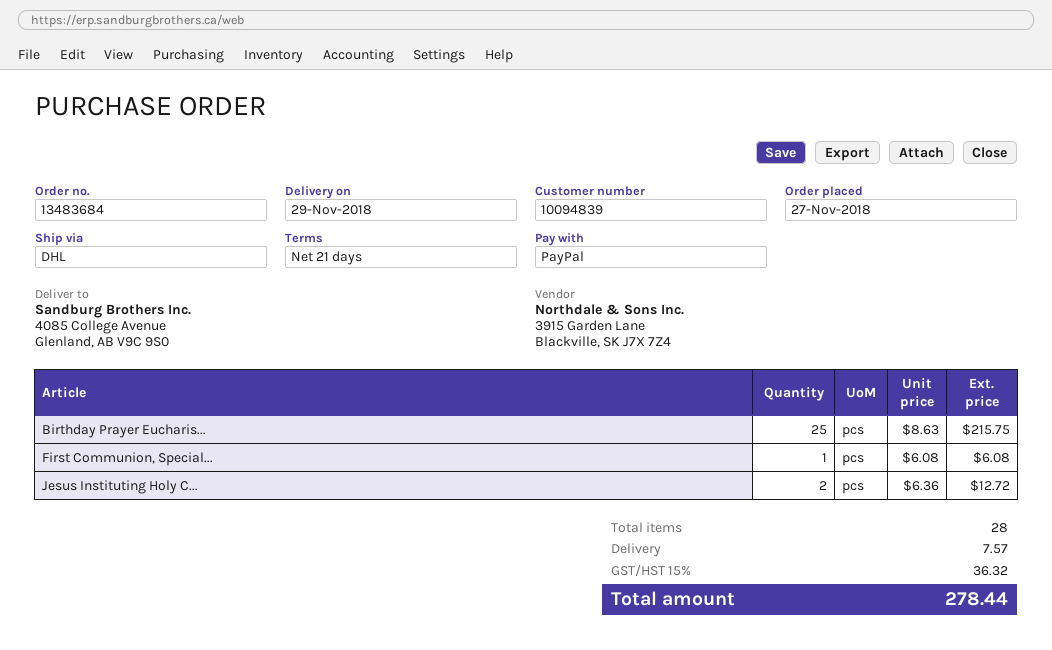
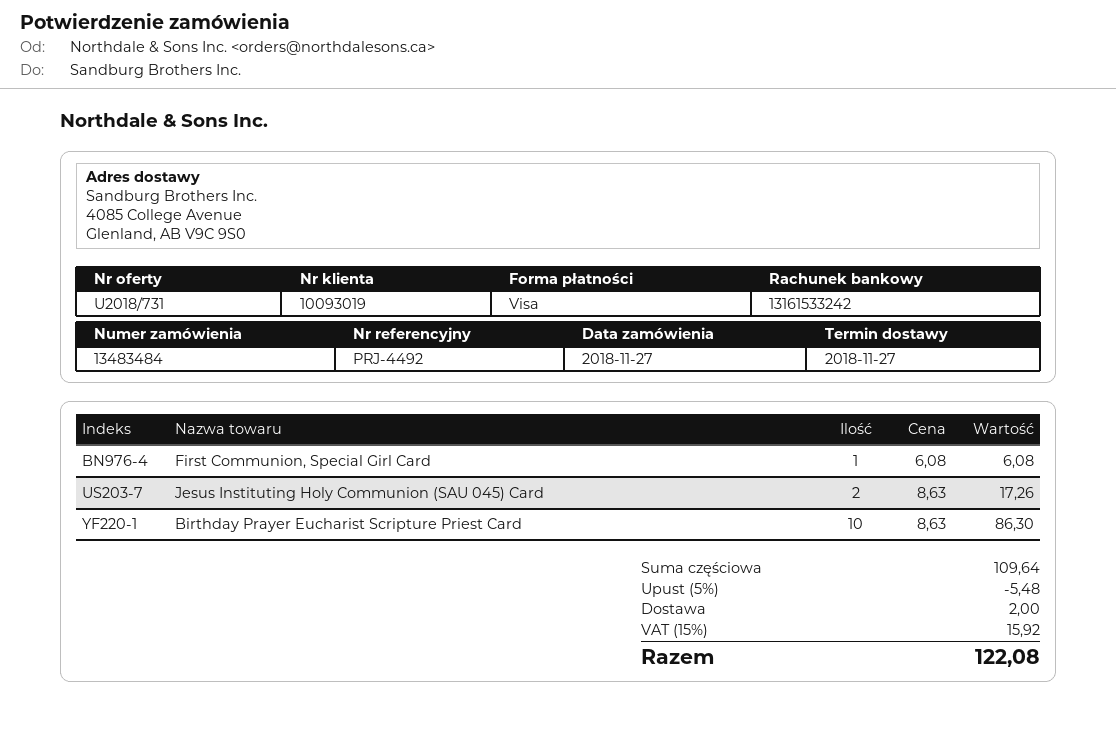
order number: 13483684 -> 13483484
delivery date: 2018-11-29 -> 2018-11-27
customer number: 10094839 -> 10093019
payment method: PayPal -> Visa
Birthday Prayer Eucharis...: 25 x 8.63 = 215.75 -> 10 x 8.63 = 86.30
Jesus Instituting Holy C...: 2 x 6.36 = 12.72 -> 2 x 8.63 = 17.26
discount: none -> 5% = 5.48
shipping: 7.57 -> 2.00
tax: 15% = 36.32 -> 15% = 15.92
total: 278.44 -> 122.08

